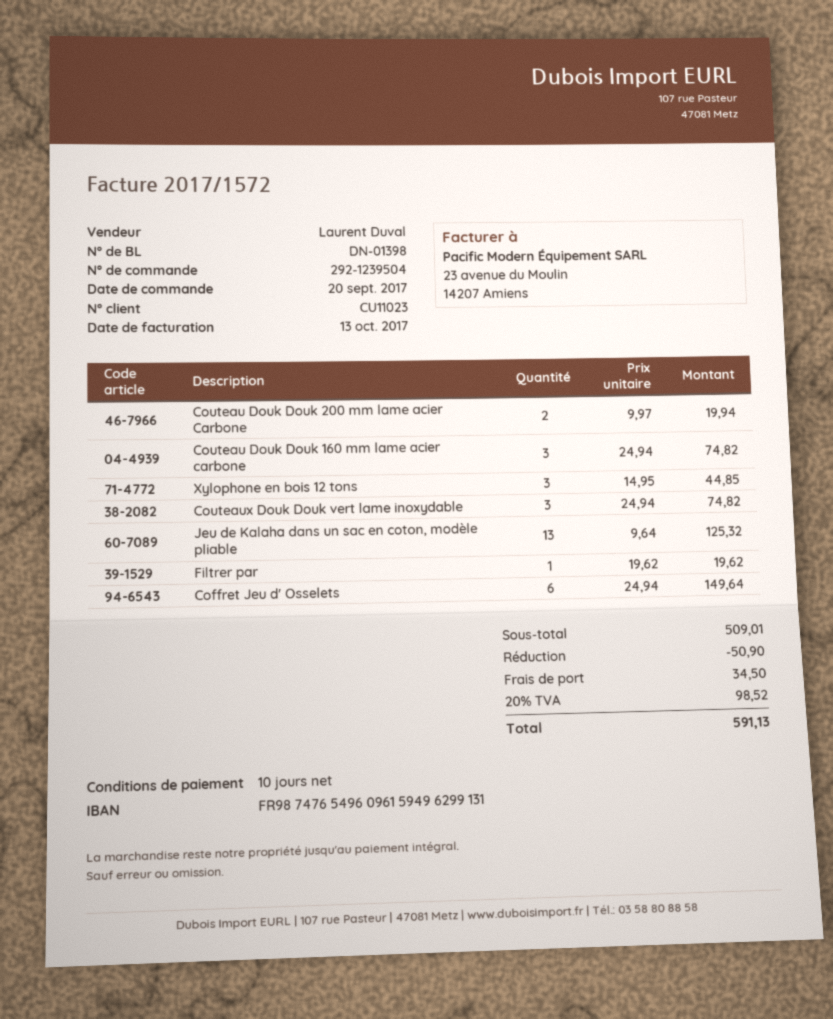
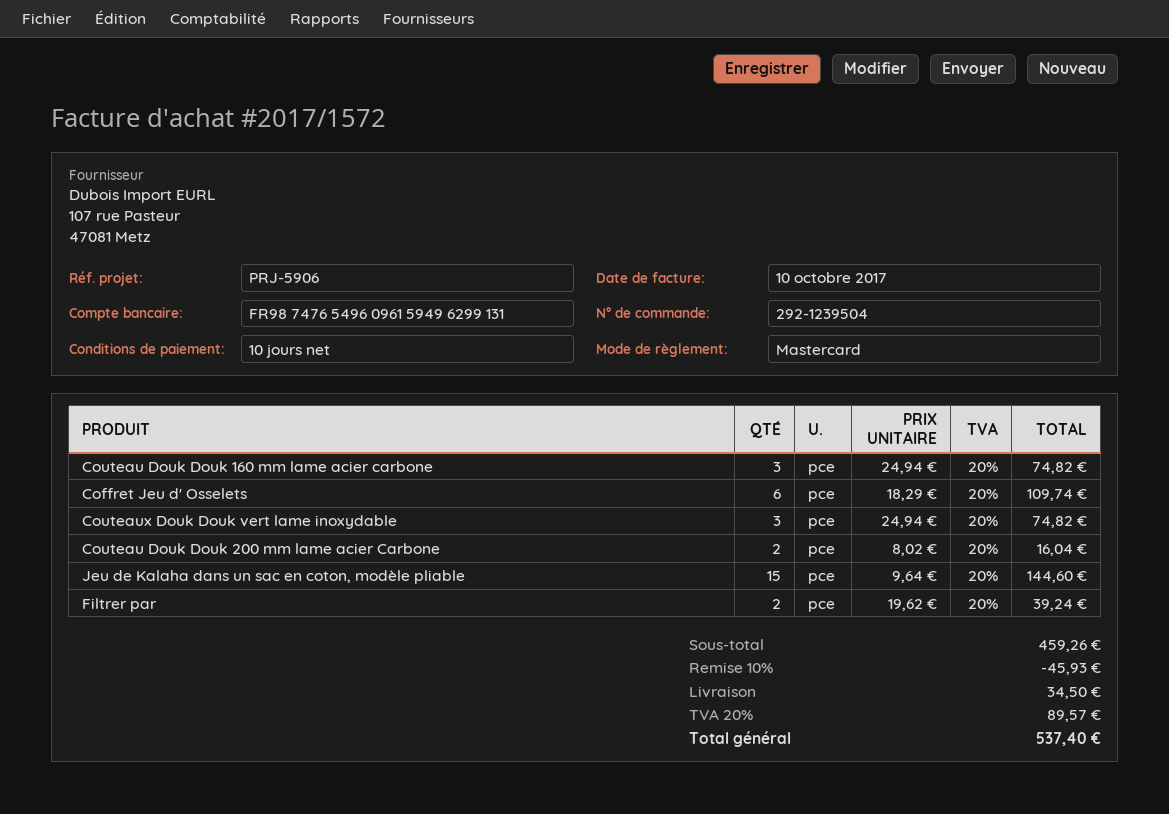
invoice date: 2017-10-13 -> 2017-10-10
Couteau Douk Douk 200 mm lame acier Carbone: 2 x 9.97 = 19.94 -> 2 x 8.02 = 16.04
Xylophone en bois 12 tons: 3 x 14.95 = 44.85 -> none
Jeu de Kalaha dans un sac en coton, modèle pliable: 13 x 9.64 = 125.32 -> 15 x 9.64 = 144.60
Filtrer par: 1 x 19.62 = 19.62 -> 2 x 19.62 = 39.24
Coffret Jeu d' Osselets: 6 x 24.94 = 149.64 -> 6 x 18.29 = 109.74
subtotal: 509.01 -> 459.26
discount: 50.90 -> 45.93
tax: 20% = 98.52 -> 20% = 89.57
total: 591.13 -> 537.40

